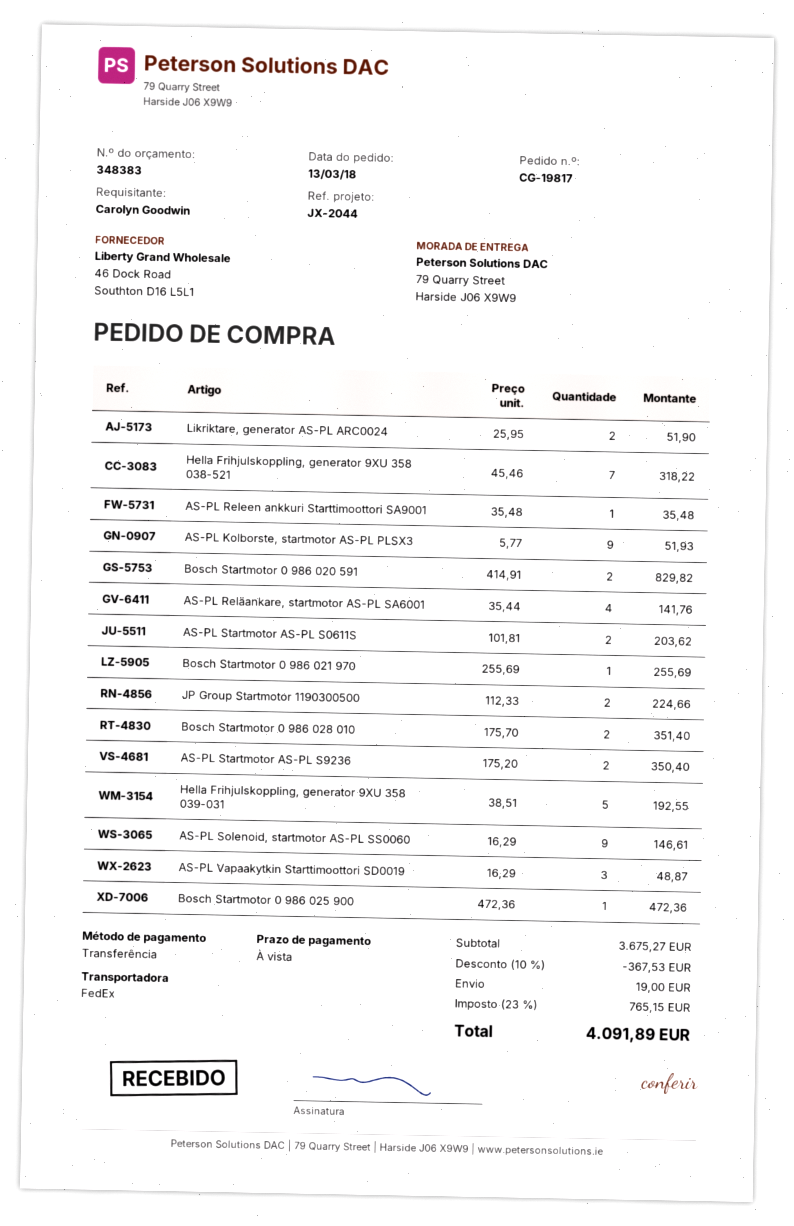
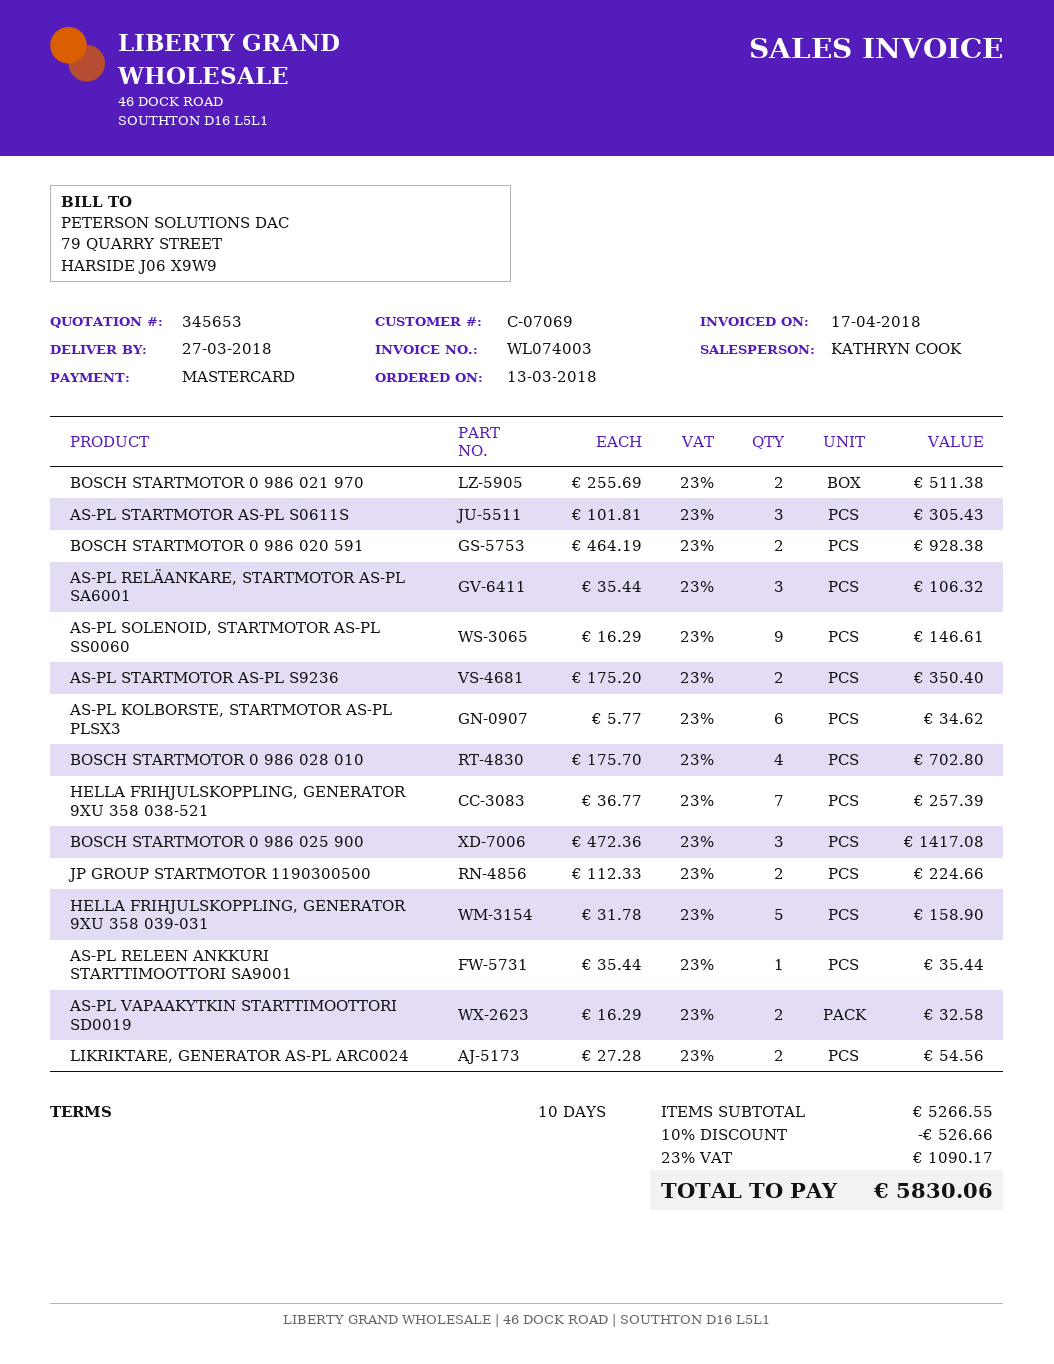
quote number: 348383 -> 345653
payment terms: on receipt -> 10 days
payment method: bank transfer -> Mastercard
Likriktare, generator AS-PL ARC0024: 2 x 25.95 = 51.90 -> 2 x 27.28 = 54.56
Hella Frihjulskoppling, generator 9XU 358 038-521: 7 x 45.46 = 318.22 -> 7 x 36.77 = 257.39
AS-PL Releen ankkuri Starttimoottori SA9001: 1 x 35.48 = 35.48 -> 1 x 35.44 = 35.44
AS-PL Kolborste, startmotor AS-PL PLSX3: 9 x 5.77 = 51.93 -> 6 x 5.77 = 34.62
Bosch Startmotor 0 986 020 591: 2 x 414.91 = 829.82 -> 2 x 464.19 = 928.38
AS-PL Reläankare, startmotor AS-PL SA6001: 4 x 35.44 = 141.76 -> 3 x 35.44 = 106.32
AS-PL Startmotor AS-PL S0611S: 2 x 101.81 = 203.62 -> 3 x 101.81 = 305.43
Bosch Startmotor 0 986 021 970: 1 x 255.69 = 255.69 -> 2 x 255.69 = 511.38
Bosch Startmotor 0 986 028 010: 2 x 175.70 = 351.40 -> 4 x 175.70 = 702.80
Hella Frihjulskoppling, generator 9XU 358 039-031: 5 x 38.51 = 192.55 -> 5 x 31.78 = 158.90
AS-PL Vapaakytkin Starttimoottori SD0019: 3 x 16.29 = 48.87 -> 2 x 16.29 = 32.58
Bosch Startmotor 0 986 025 900: 1 x 472.36 = 472.36 -> 3 x 472.36 = 1417.08
subtotal: 3675.27 -> 5266.55
discount: 10% = 367.53 -> 10% = 526.66
shipping: 19.00 -> none
tax: 23% = 765.15 -> 23% = 1090.17
total: 4091.89 -> 5830.06

